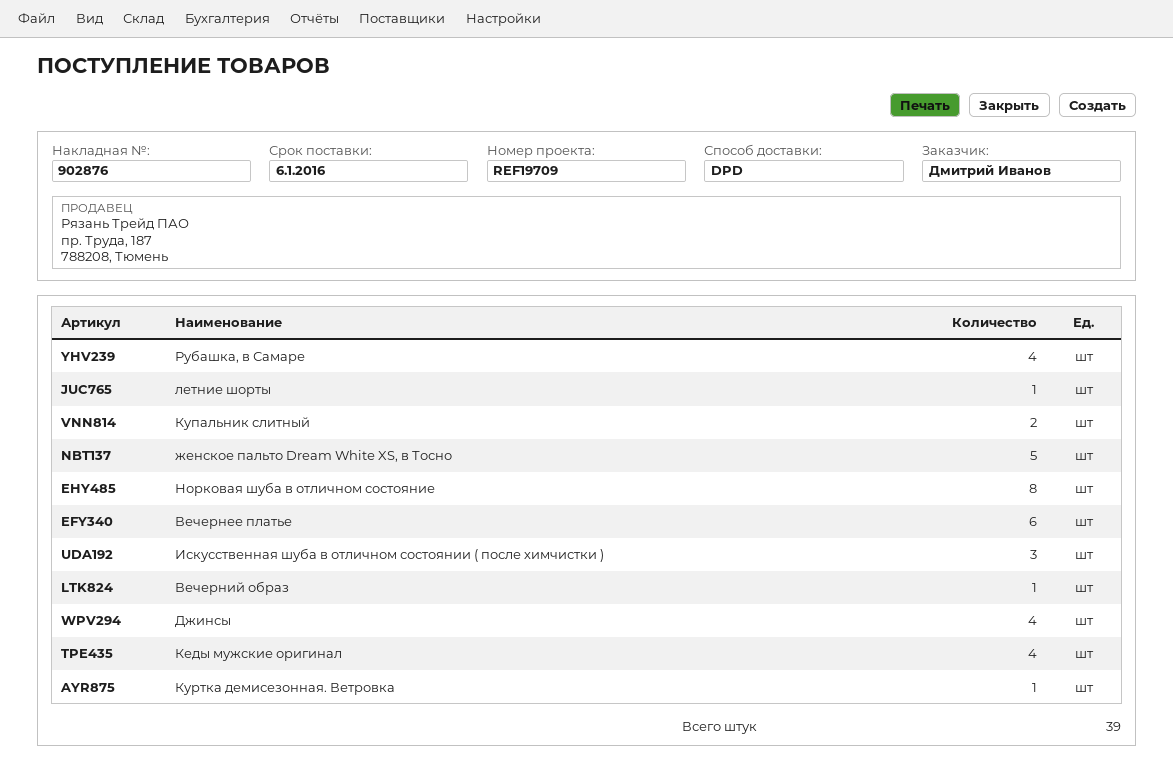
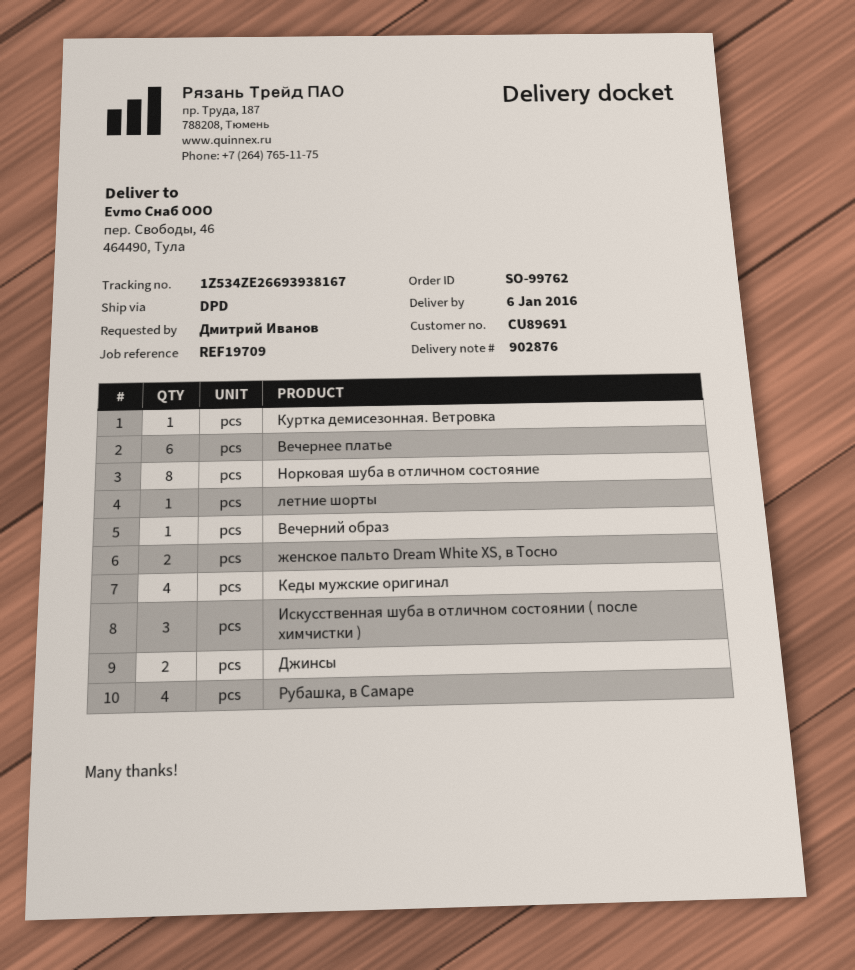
Купальник слитный: 2 -> none
женское пальто Dream Whitе XS, в Тосно: 5 -> 2
Джинсы: 4 -> 2

